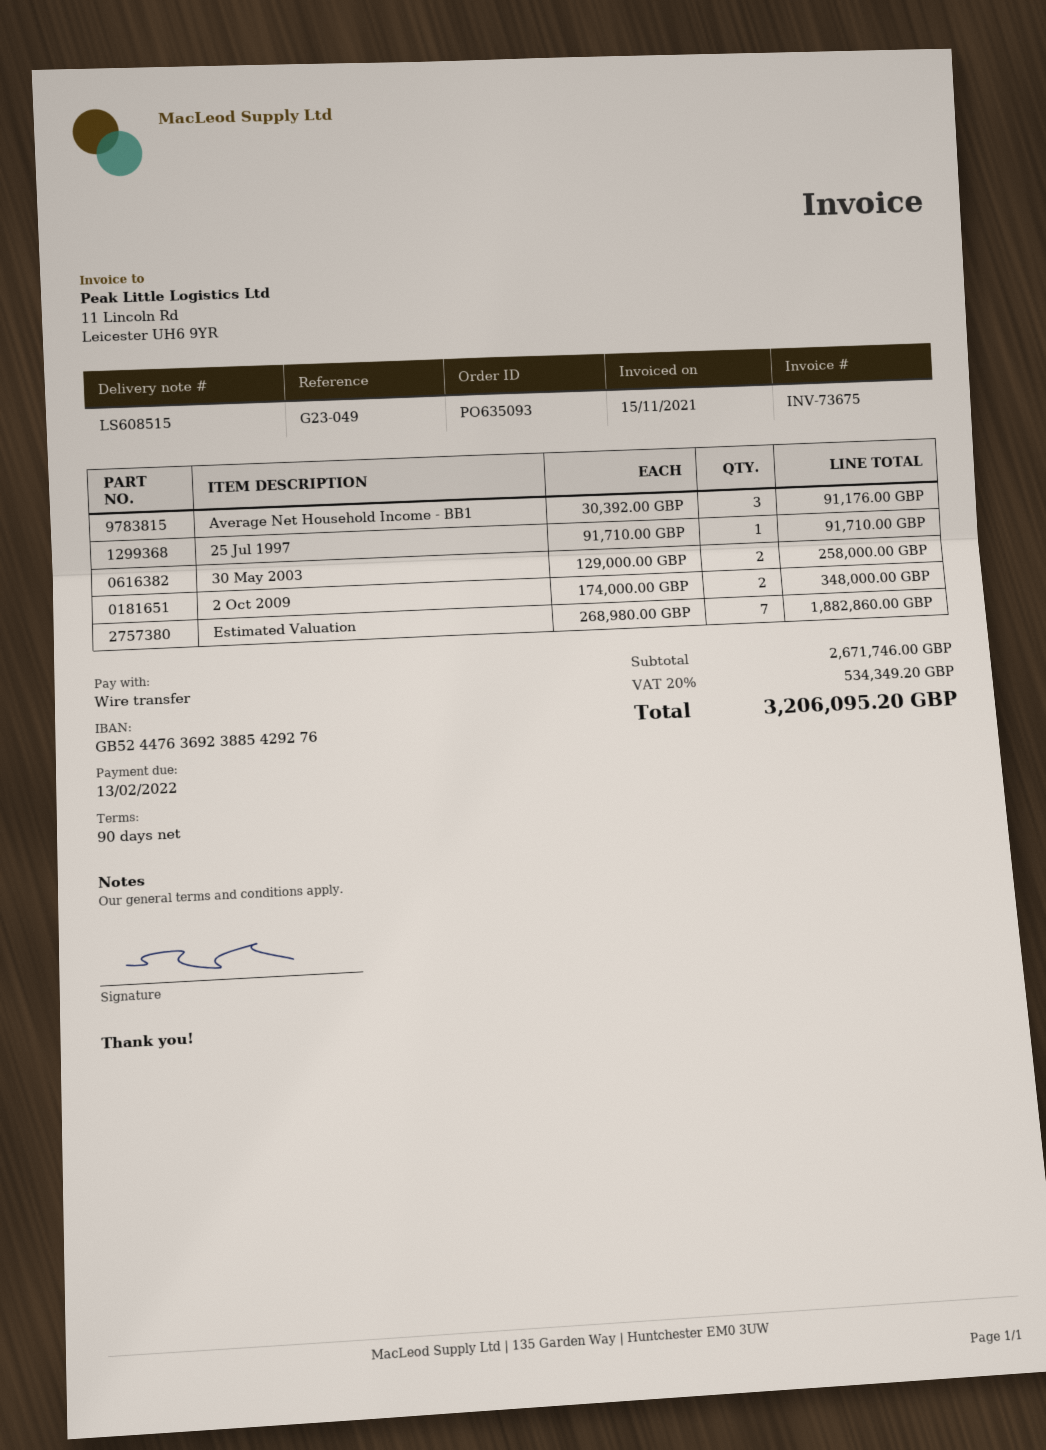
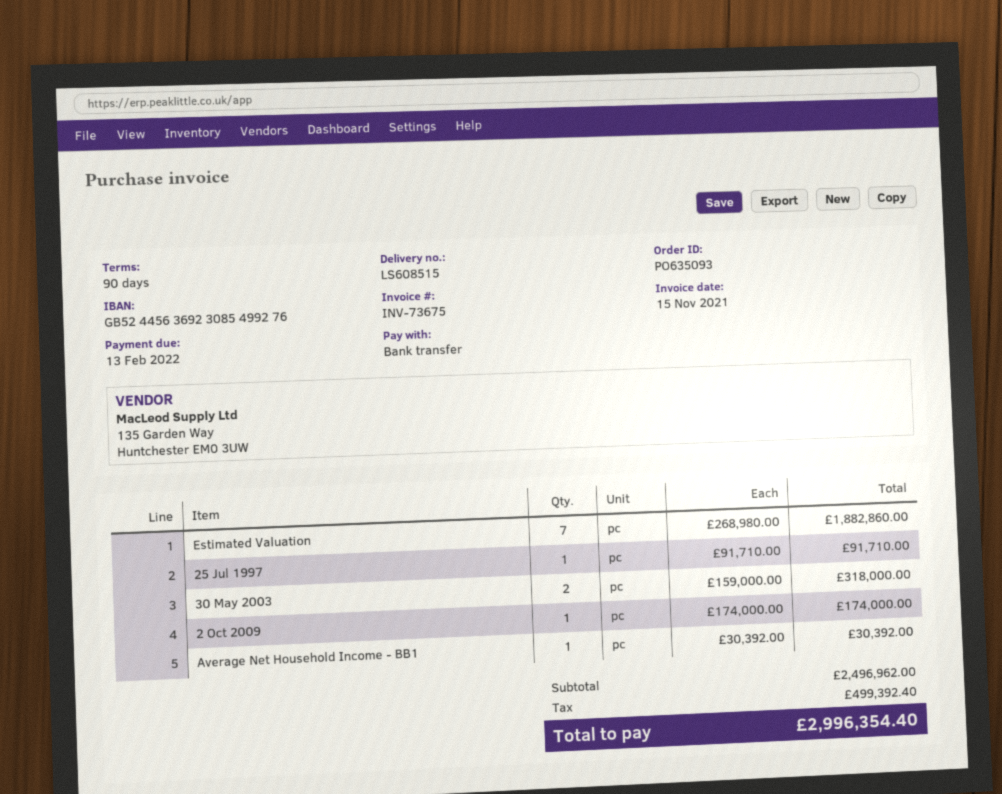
bank account: GB52447636923885429276 -> GB52445636923085499276
Average Net Household Income - BB1: 3 x 30392.00 = 91176.00 -> 1 x 30392.00 = 30392.00
30 May 2003: 2 x 129000.00 = 258000.00 -> 2 x 159000.00 = 318000.00
2 Oct 2009: 2 x 174000.00 = 348000.00 -> 1 x 174000.00 = 174000.00
subtotal: 2671746.00 -> 2496962.00
tax: 534349.20 -> 499392.40
total: 3206095.20 -> 2996354.40

